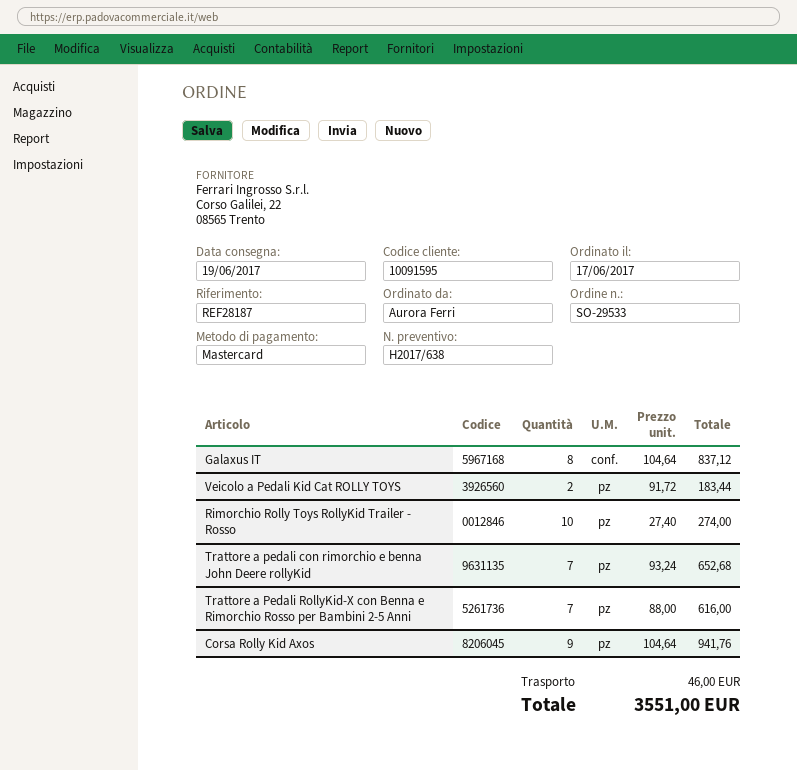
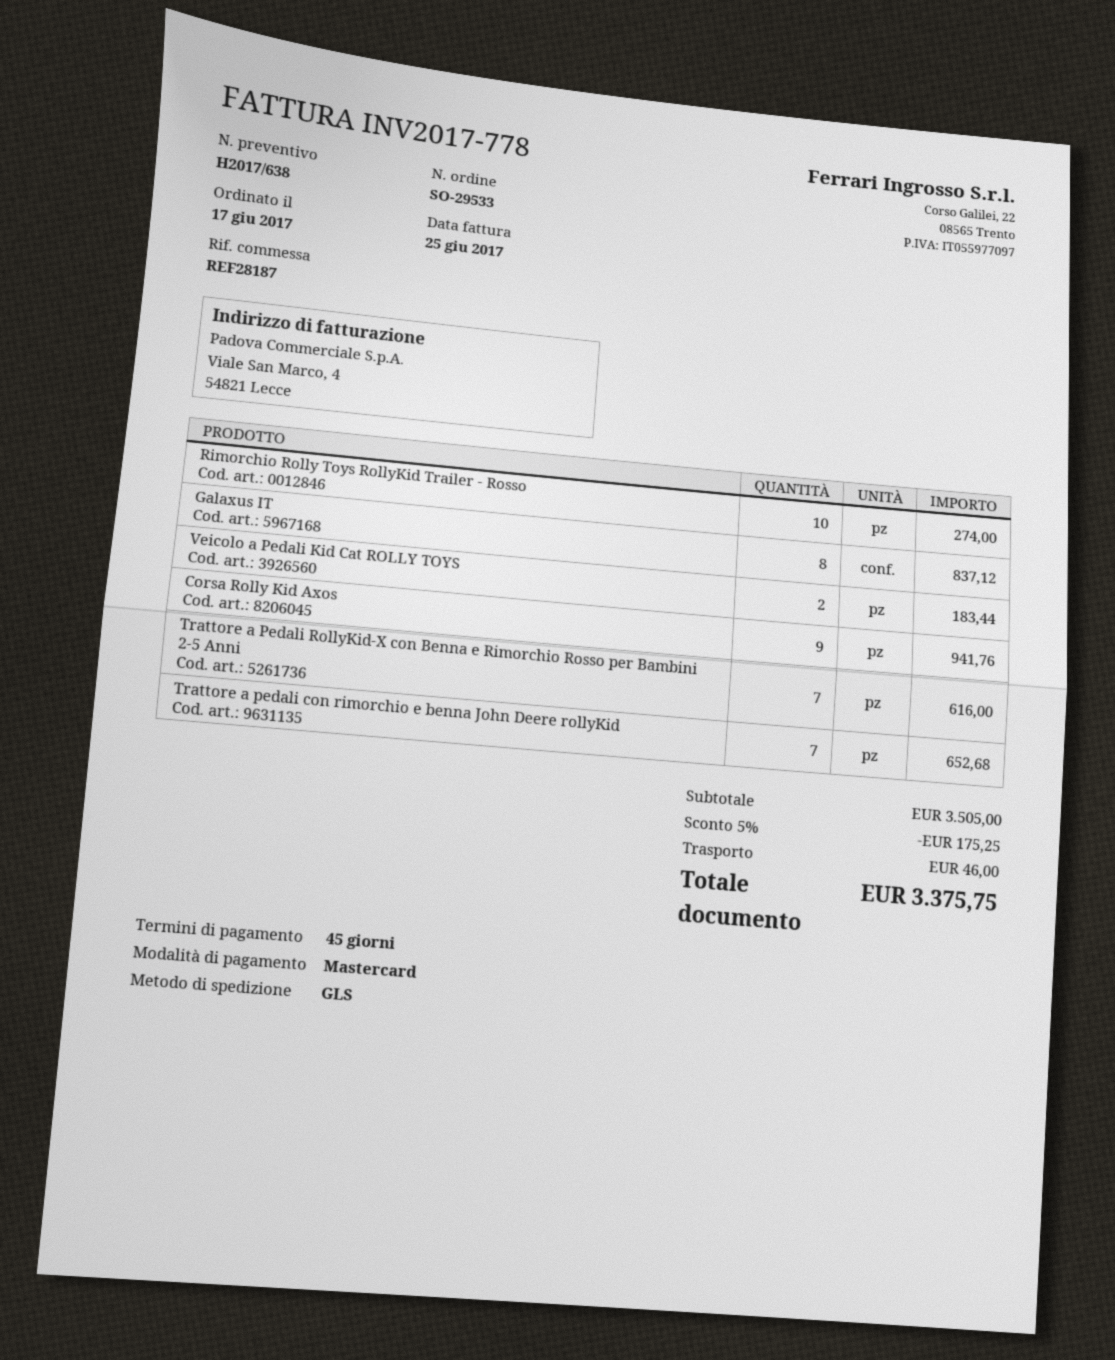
discount: none -> 5% = 175.25
total: 3551.00 -> 3375.75

